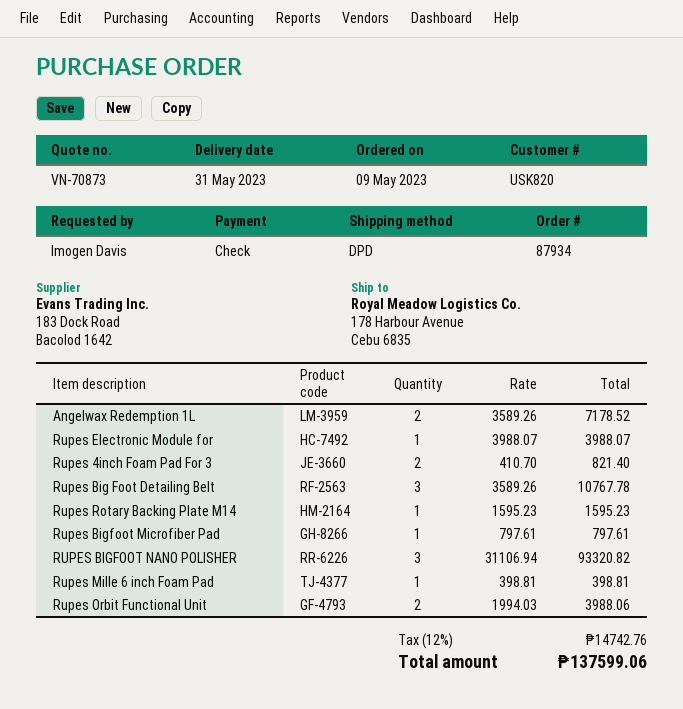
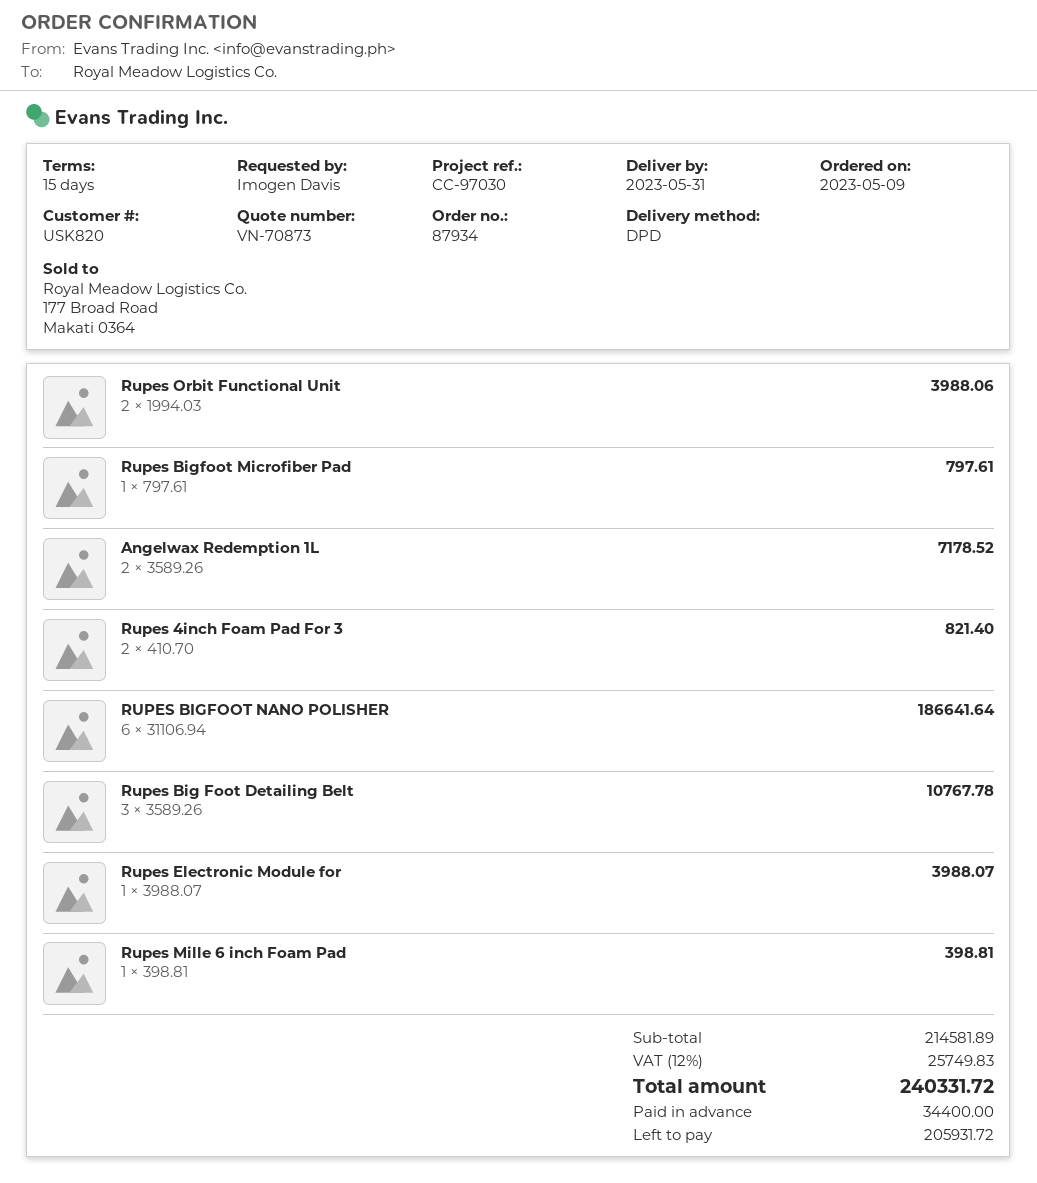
Rupes Rotary Backing Plate M14: 1 x 1595.23 = 1595.23 -> none
RUPES BIGFOOT NANO POLISHER: 3 x 31106.94 = 93320.82 -> 6 x 31106.94 = 186641.64
tax: 12% = 14742.76 -> 12% = 25749.83
total: 137599.06 -> 240331.72

